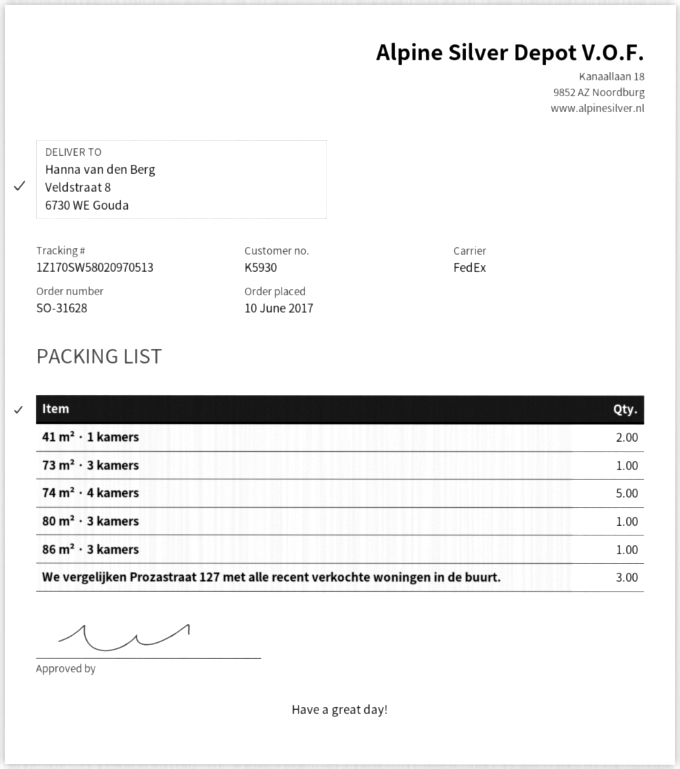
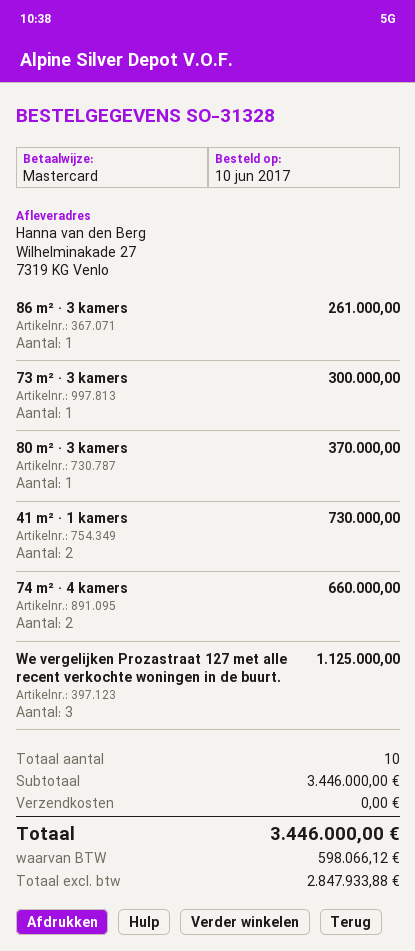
order number: SO-31628 -> SO-31328
ship to: Veldstraat 8, 6730 WE Gouda -> Wilhelminakade 27, 7319 KG Venlo
74 m² · 4 kamers: 5 -> 2

